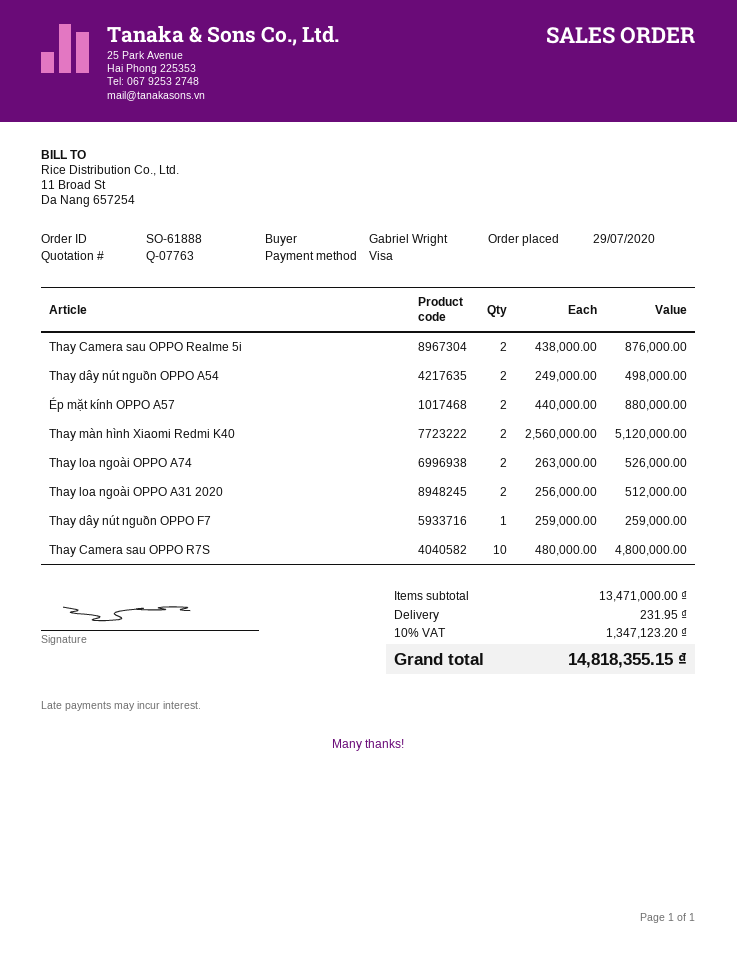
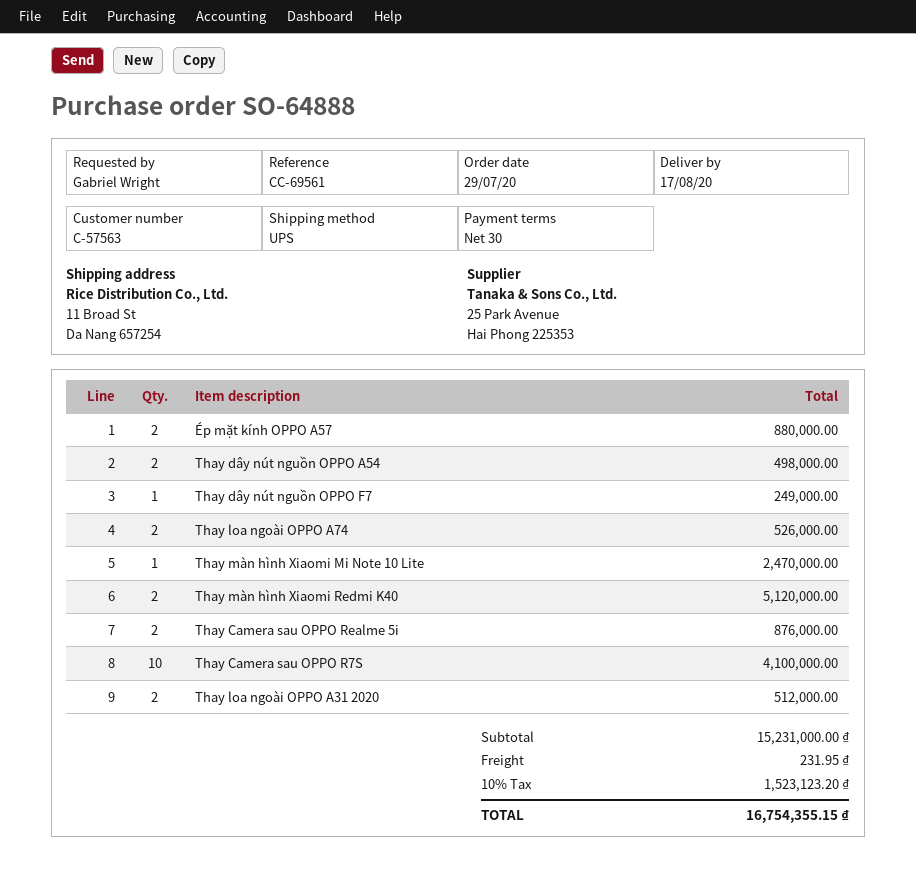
order number: SO-61888 -> SO-64888
Thay dây nút nguồn OPPO F7: 1 for 259000.00 -> 1 for 249000.00
Thay Camera sau OPPO R7S: 10 for 4800000.00 -> 10 for 4100000.00
Thay màn hình Xiaomi Mi Note 10 Lite: none -> 1 for 2470000.00
subtotal: 13471000.00 -> 15231000.00
tax: 10% = 1347123.20 -> 10% = 1523123.20
total: 14818355.15 -> 16754355.15

